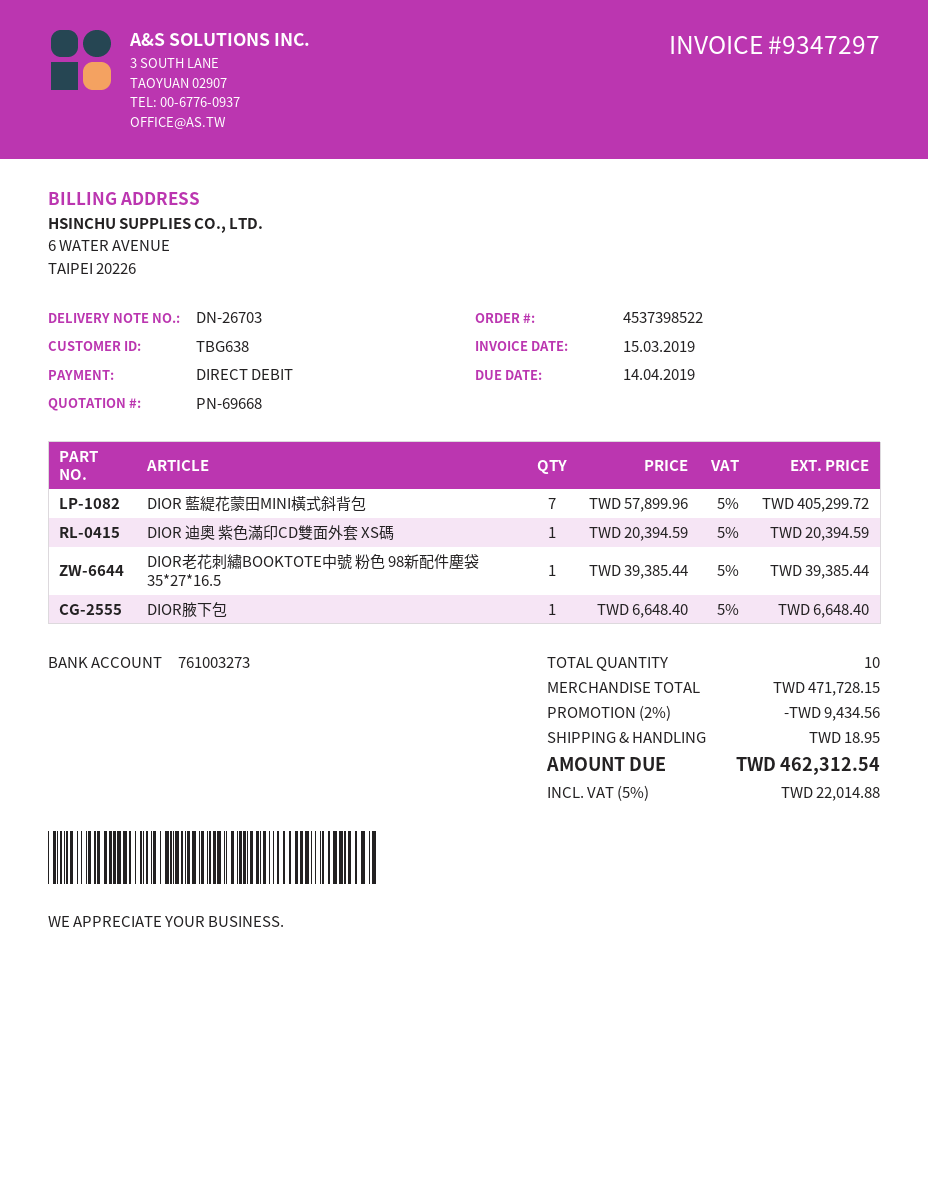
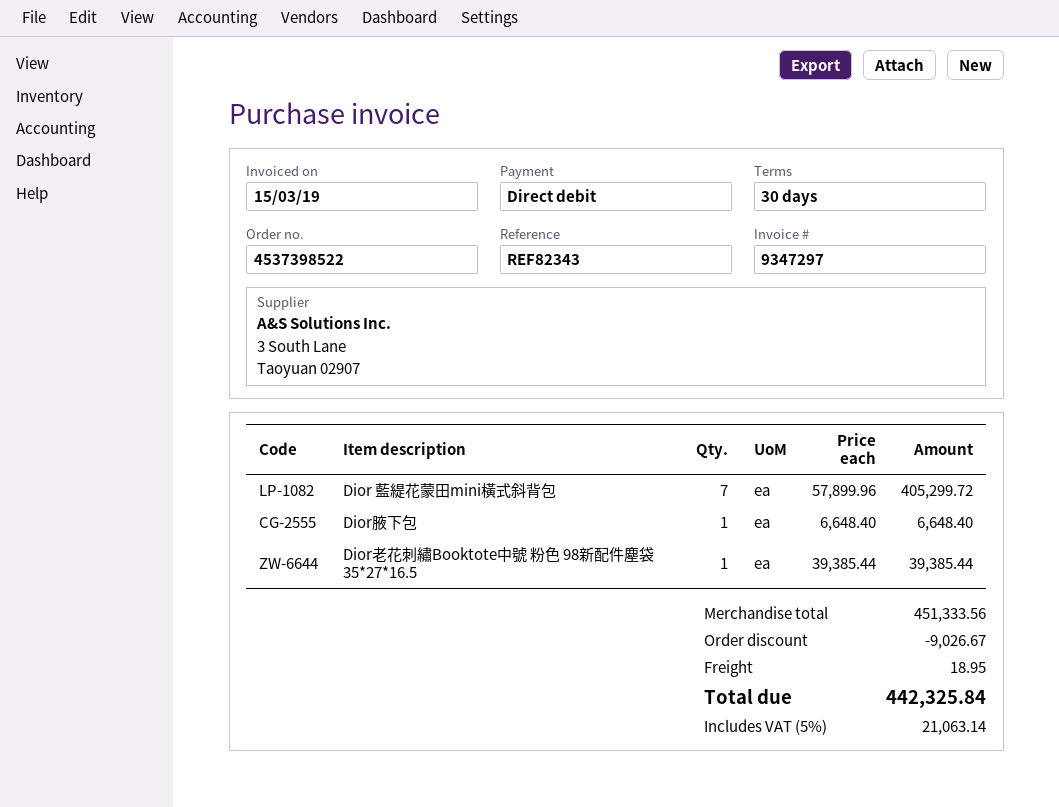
DIOR 迪奧 紫色滿印CD雙面外套 XS碼: 1 x 20394.59 = 20394.59 -> none
subtotal: 471728.15 -> 451333.56
discount: 9434.56 -> 9026.67
tax: 5% = 22014.88 -> 5% = 21063.14
total: 462312.54 -> 442325.84

